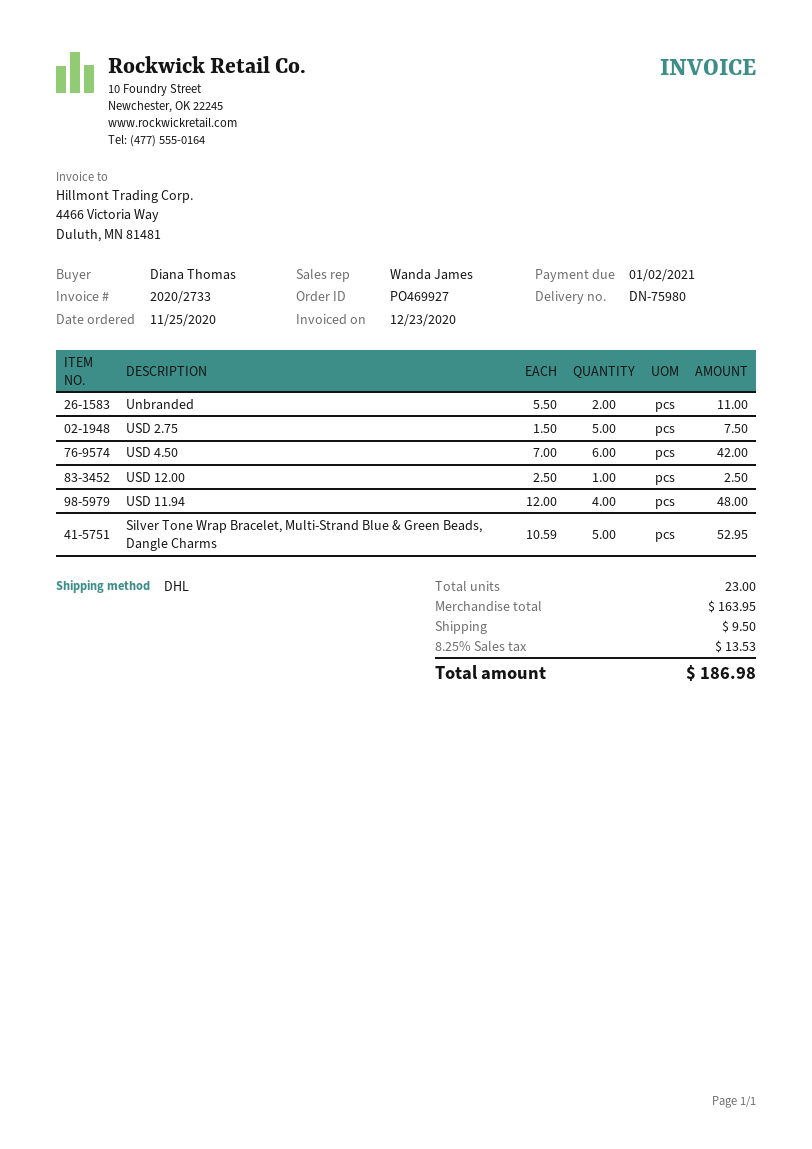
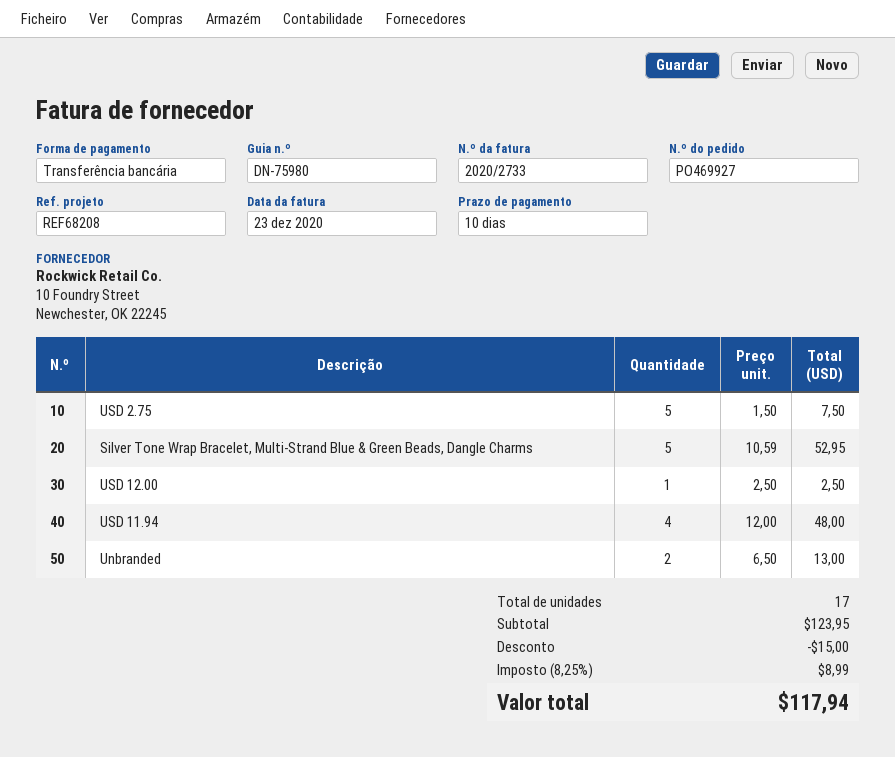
Unbranded: 2 x 5.50 = 11.00 -> 2 x 6.50 = 13.00
USD 4.50: 6 x 7.00 = 42.00 -> none
total quantity: 23 -> 17
subtotal: 163.95 -> 123.95
discount: none -> 15.00
shipping: 9.50 -> none
tax: 8.25% = 13.53 -> 8.25% = 8.99
total: 186.98 -> 117.94

